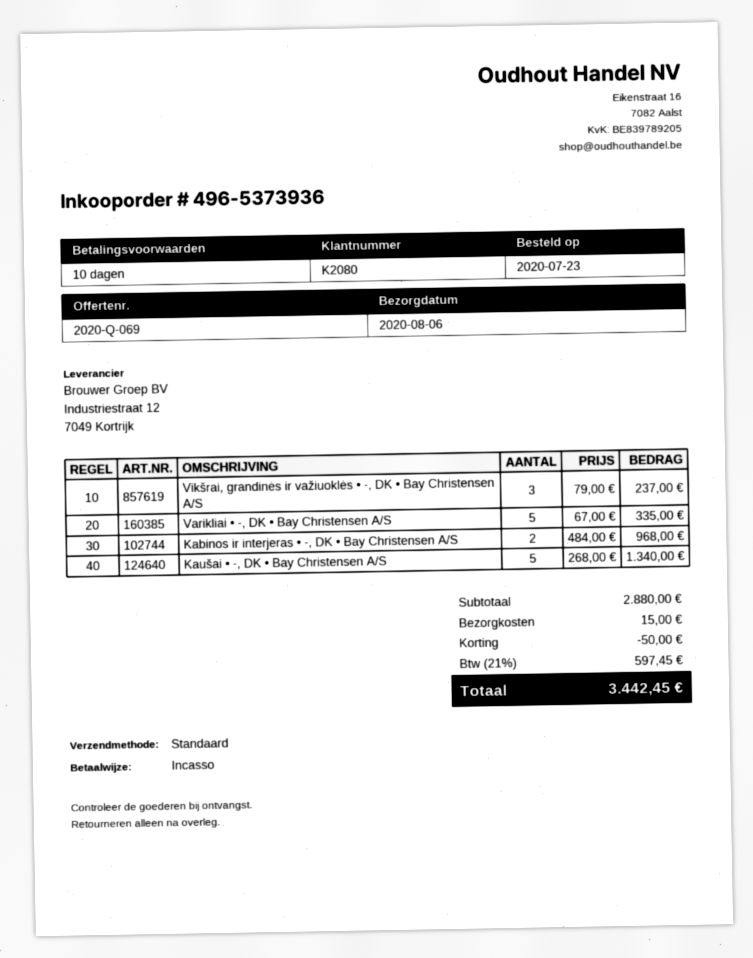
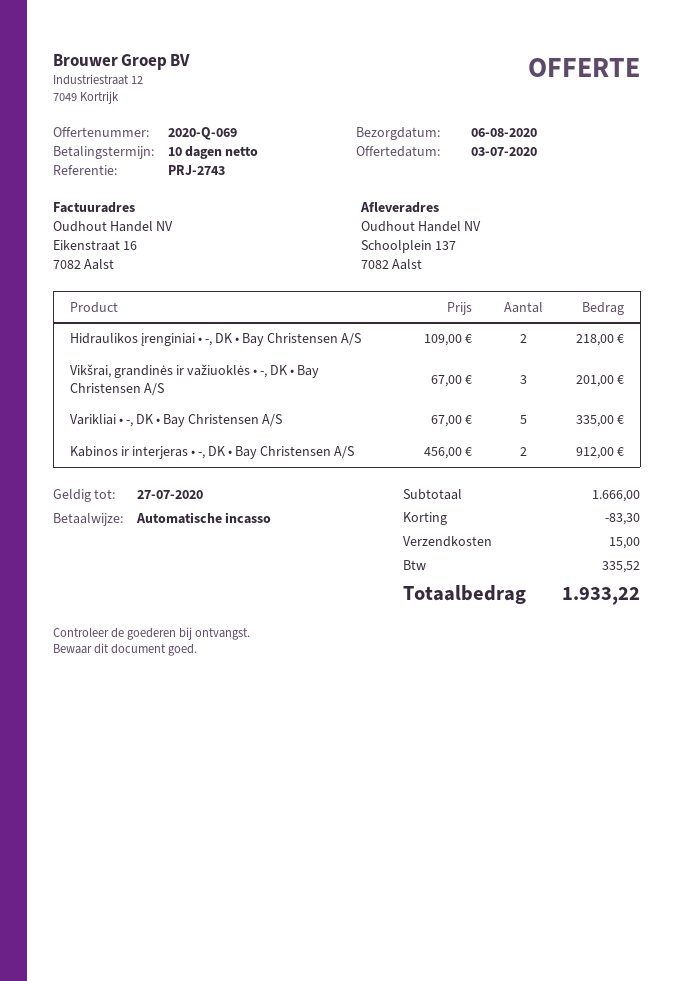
Vikšrai, grandinės ir važiuoklės • -, DK • Bay Christensen A/S: 3 x 79.00 = 237.00 -> 3 x 67.00 = 201.00
Kabinos ir interjeras • -, DK • Bay Christensen A/S: 2 x 484.00 = 968.00 -> 2 x 456.00 = 912.00
Kaušai • -, DK • Bay Christensen A/S: 5 x 268.00 = 1340.00 -> none
Hidraulikos įrenginiai • -, DK • Bay Christensen A/S: none -> 2 x 109.00 = 218.00
subtotal: 2880.00 -> 1666.00
discount: 50.00 -> 83.30
tax: 597.45 -> 335.52
total: 3442.45 -> 1933.22

